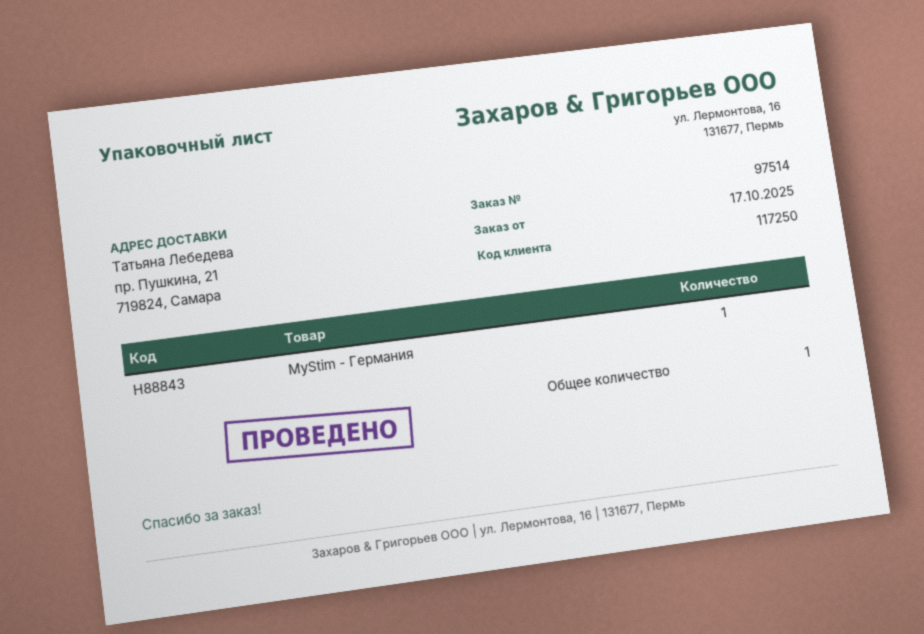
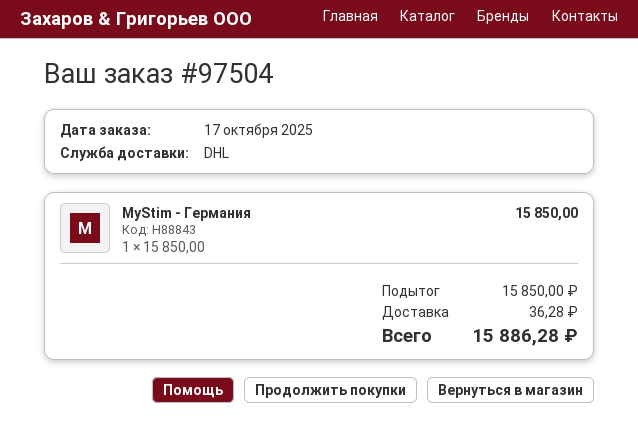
order number: 97514 -> 97504

